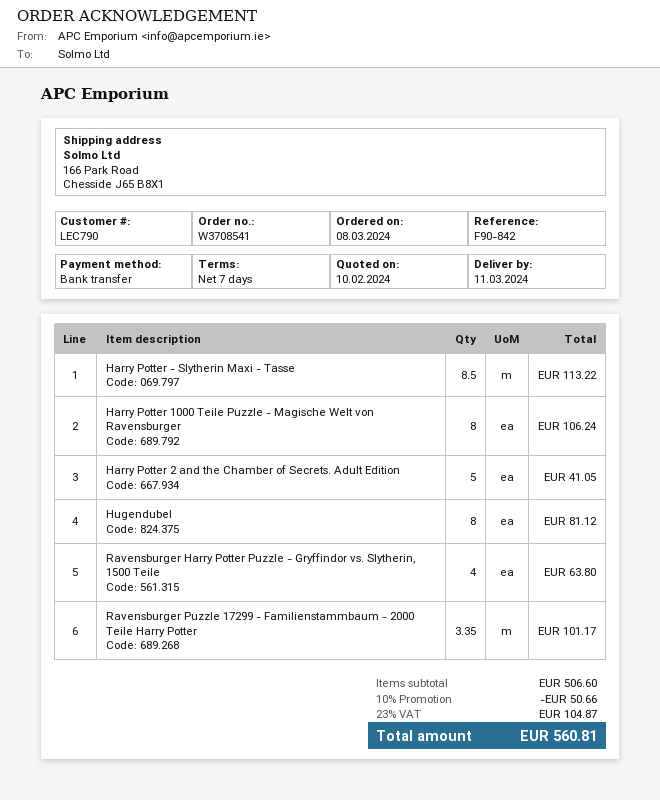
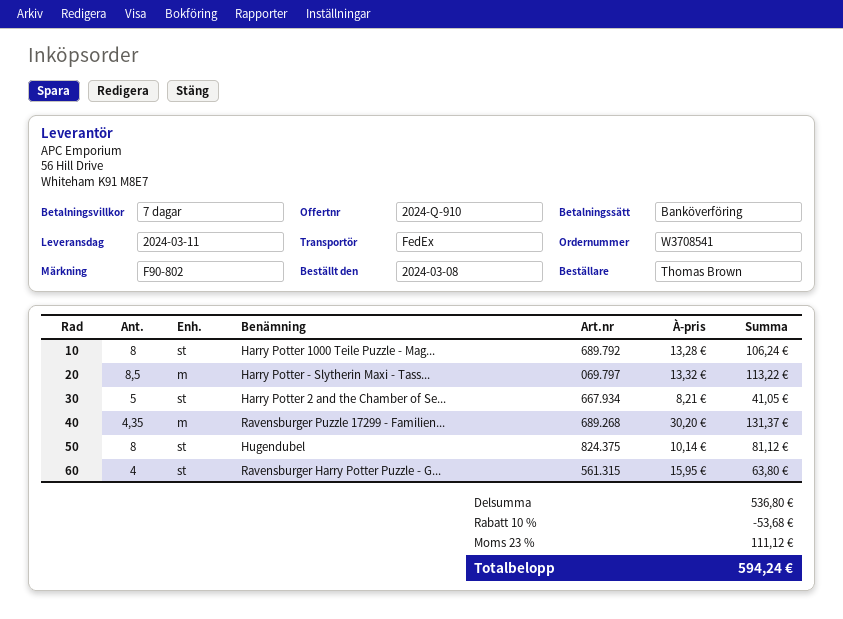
reference: F90-842 -> F90-802
Ravensburger Puzzle 17299 - Familienstammbaum - 2000 Teile Harry Potter: 3.35 for 101.17 -> 4.35 for 131.37
subtotal: 506.60 -> 536.80
discount: 10% = 50.66 -> 10% = 53.68
tax: 23% = 104.87 -> 23% = 111.12
total: 560.81 -> 594.24

